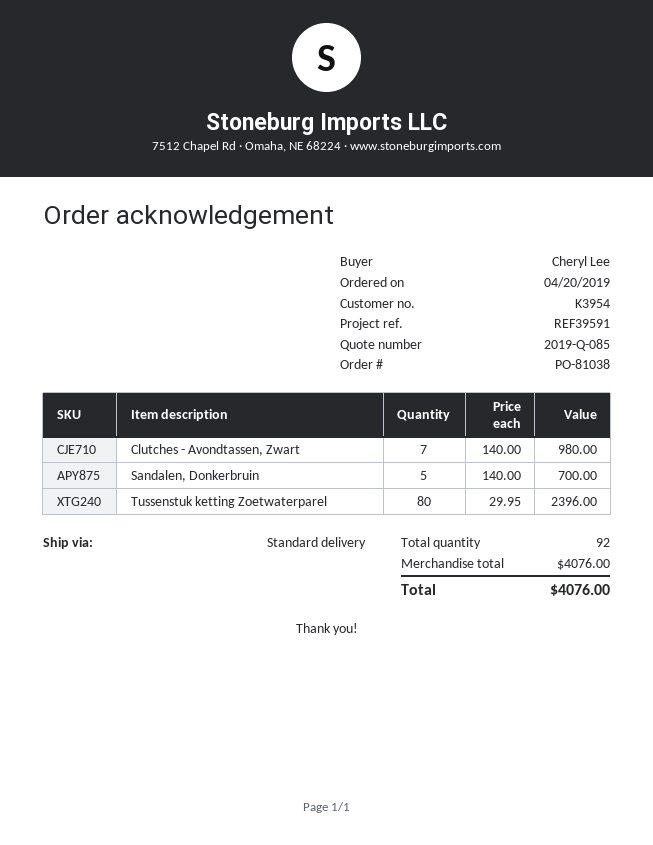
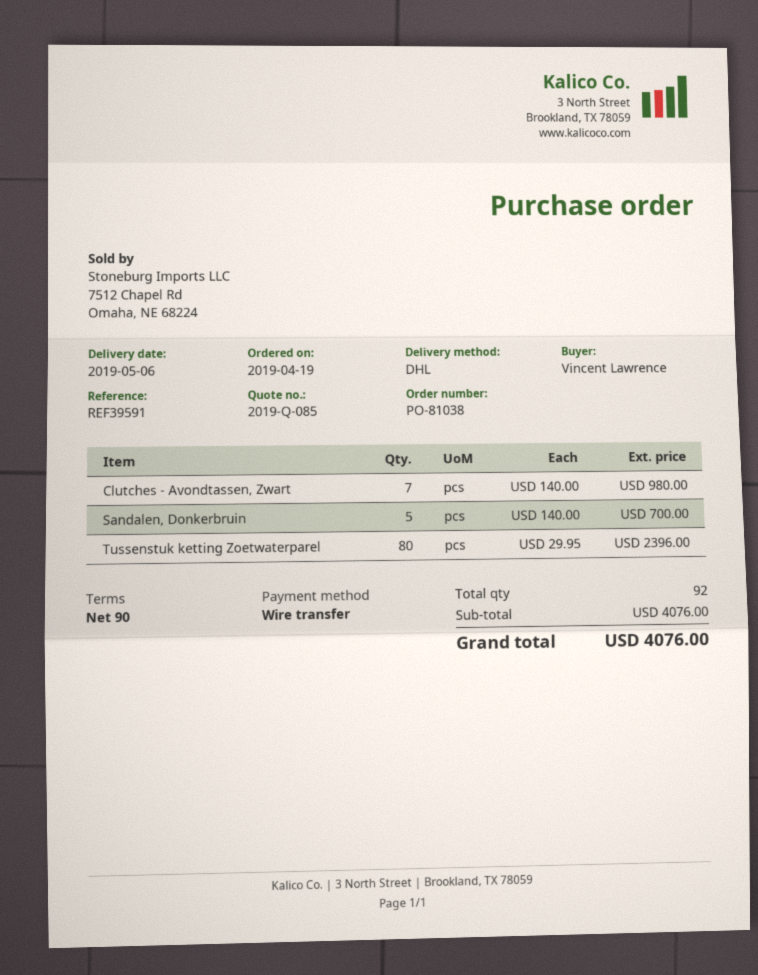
order date: 2019-04-20 -> 2019-04-19
ordered by: Cheryl Lee -> Vincent Lawrence
shipping method: standard -> DHL

